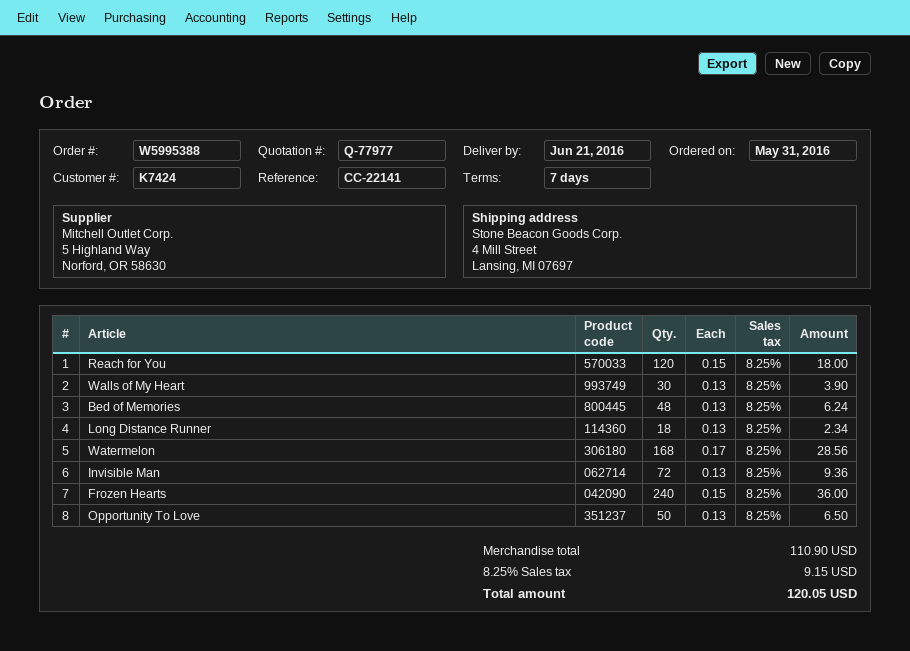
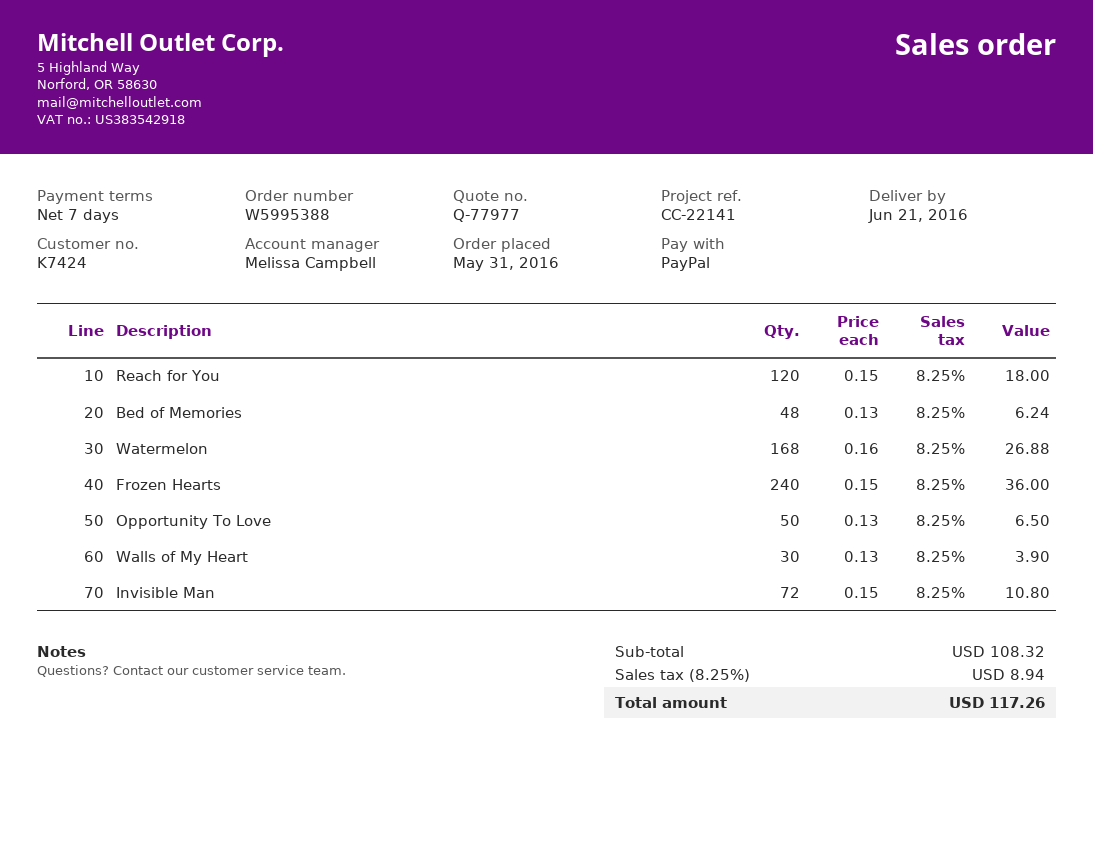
Long Distance Runner: 18 x 0.13 = 2.34 -> none
Watermelon: 168 x 0.17 = 28.56 -> 168 x 0.16 = 26.88
Invisible Man: 72 x 0.13 = 9.36 -> 72 x 0.15 = 10.80
subtotal: 110.90 -> 108.32
tax: 8.25% = 9.15 -> 8.25% = 8.94
total: 120.05 -> 117.26

